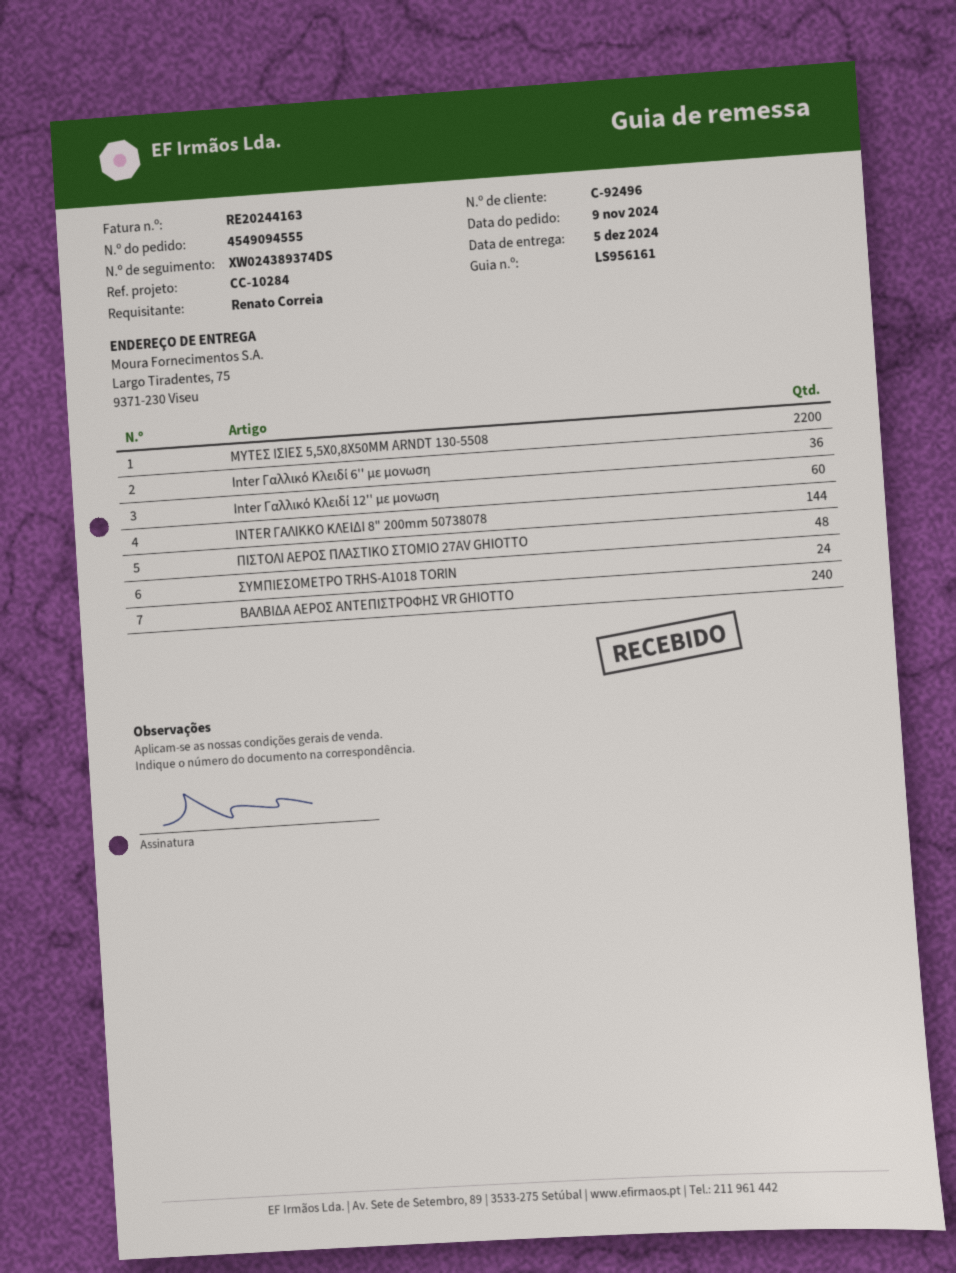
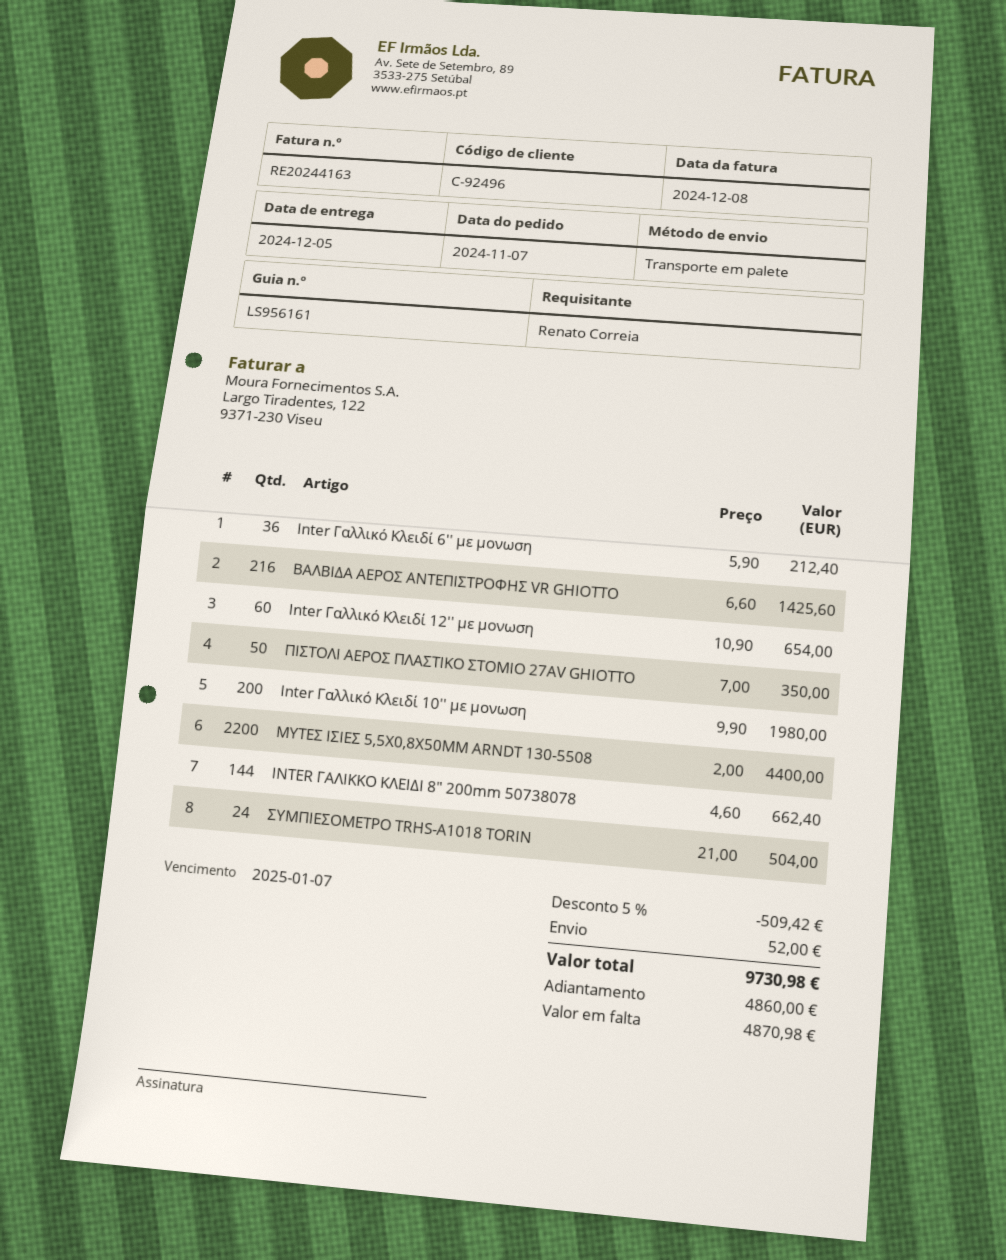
order date: 2024-11-09 -> 2024-11-07
ΠΙΣΤΟΛΙ ΑΕΡΟΣ ΠΛΑΣΤΙΚΟ ΣΤΟΜΙΟ 27AV GHIOTTO: 48 -> 50
ΒΑΛΒΙΔΑ ΑΕΡΟΣ ΑΝΤΕΠΙΣΤΡΟΦΗΣ VR GHIOTTO: 240 -> 216
Inter Γαλλικό Κλειδί 10'' με μονωση: none -> 200

